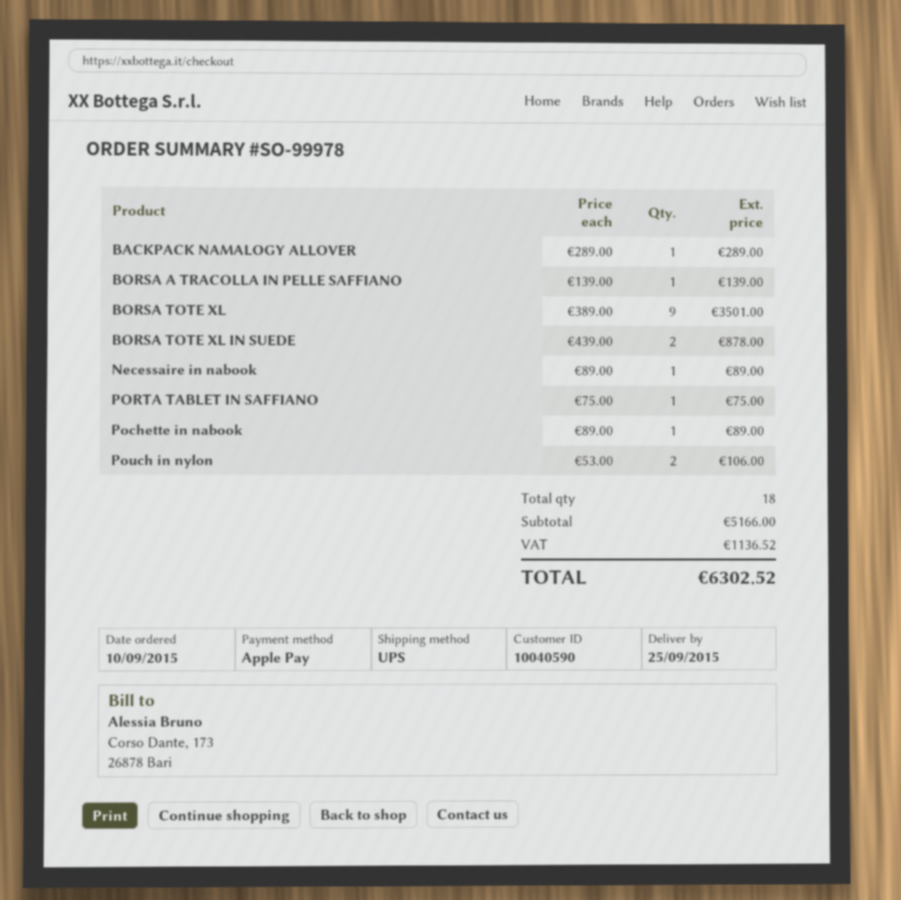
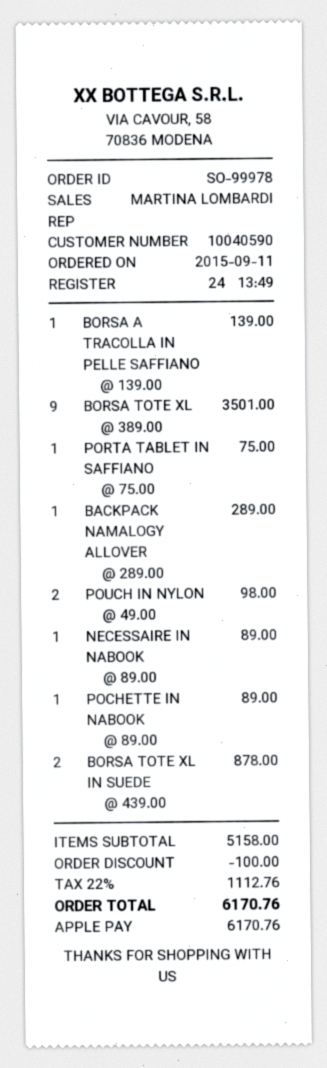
order date: 2015-09-10 -> 2015-09-11
Pouch in nylon: 2 x 53.00 = 106.00 -> 2 x 49.00 = 98.00
subtotal: 5166.00 -> 5158.00
discount: none -> 100.00
tax: 1136.52 -> 1112.76
total: 6302.52 -> 6170.76

